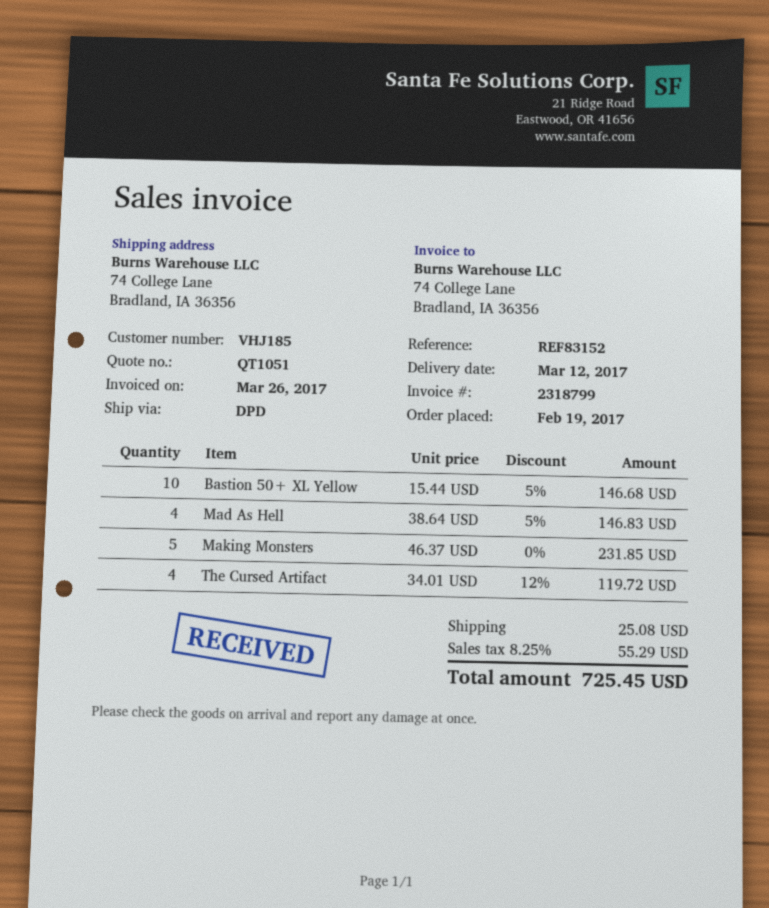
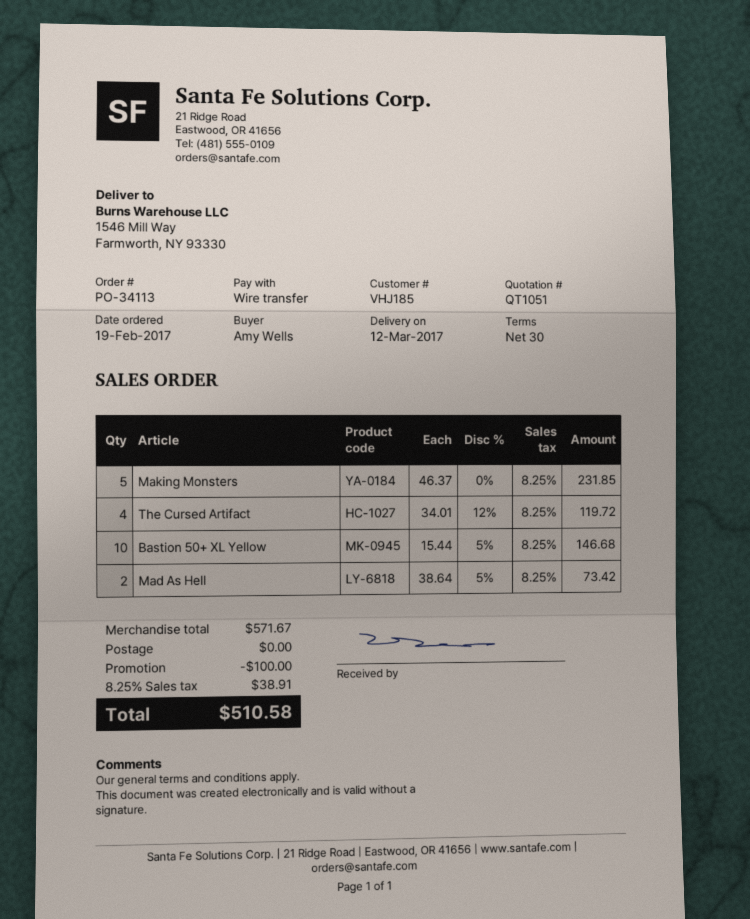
ship to: 74 College Lane, Bradland, IA 36356 -> 1546 Mill Way, Farmworth, NY 93330
Mad As Hell: 4 x 38.64 - 5% = 146.83 -> 2 x 38.64 - 5% = 73.42
discount: none -> 100.00
shipping: 25.08 -> 0.00
tax: 8.25% = 55.29 -> 8.25% = 38.91
total: 725.45 -> 510.58

